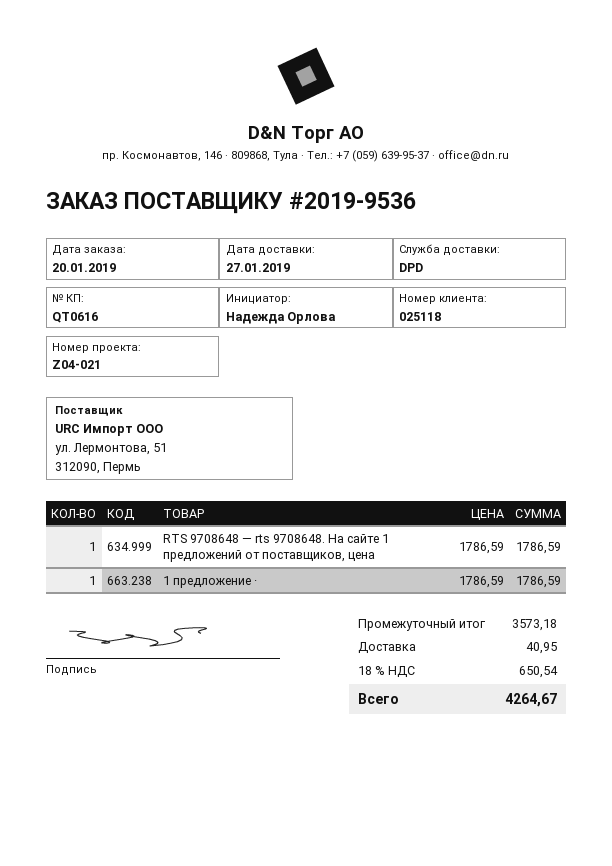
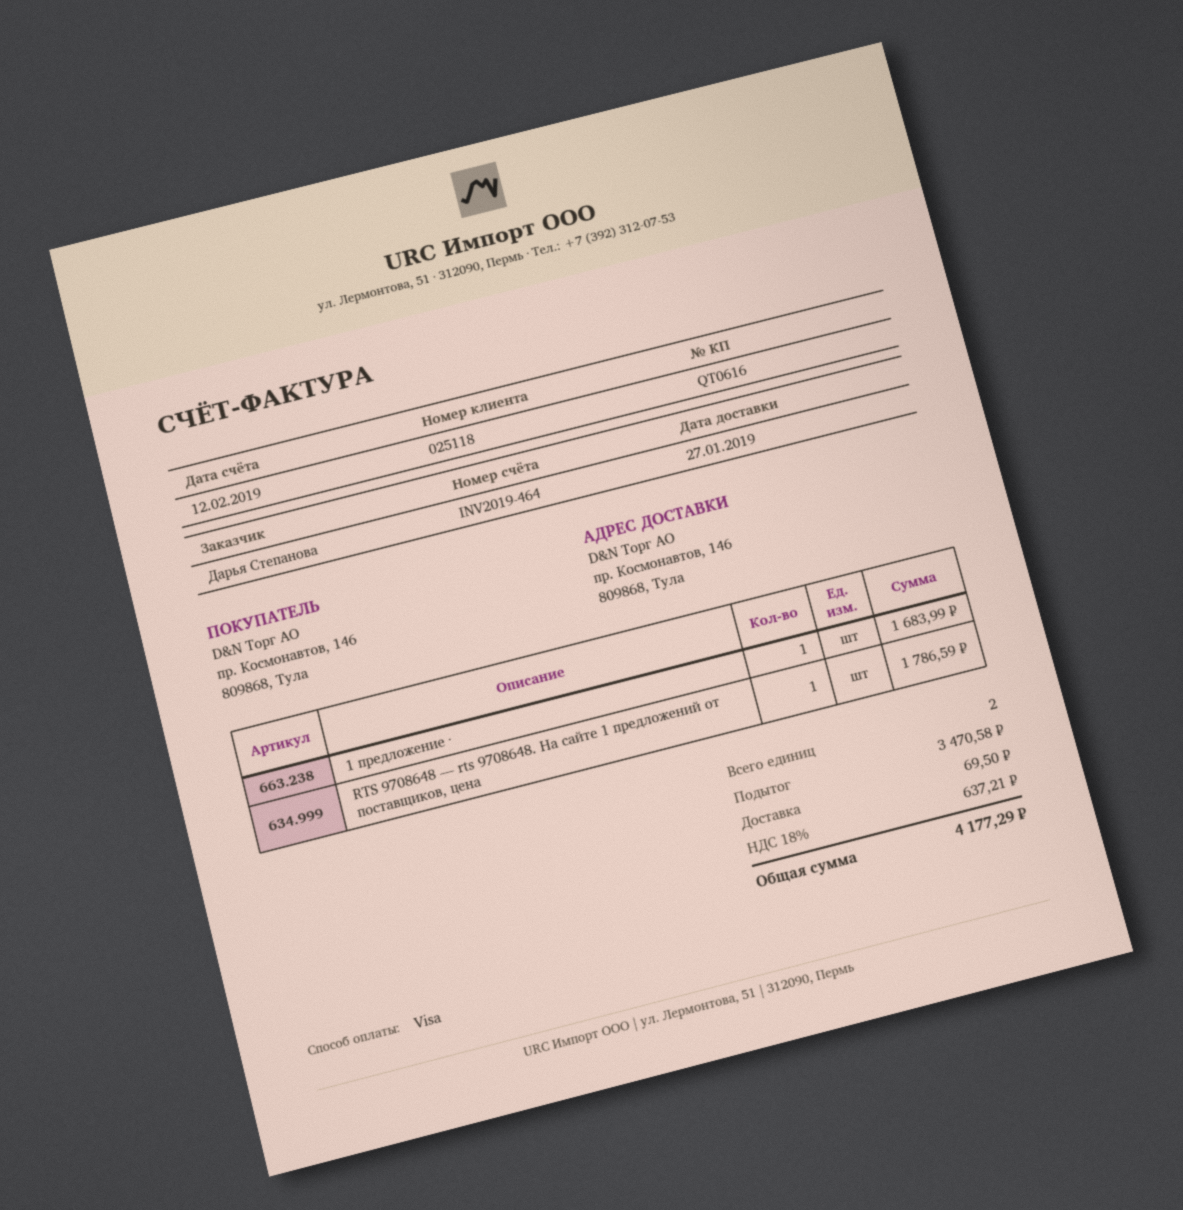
ordered by: Надежда Орлова -> Дарья Степанова
1 предложение ·: 1 for 1786.59 -> 1 for 1683.99
subtotal: 3573.18 -> 3470.58
shipping: 40.95 -> 69.50
tax: 18% = 650.54 -> 18% = 637.21
total: 4264.67 -> 4177.29

